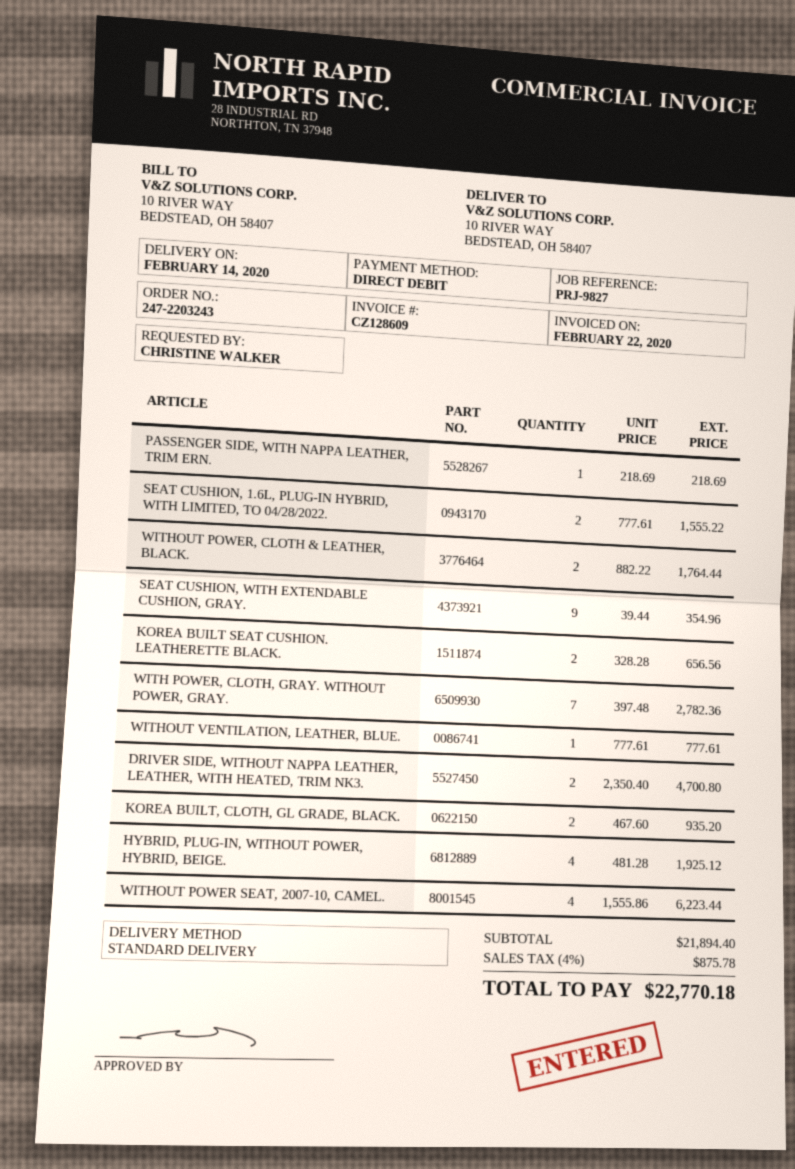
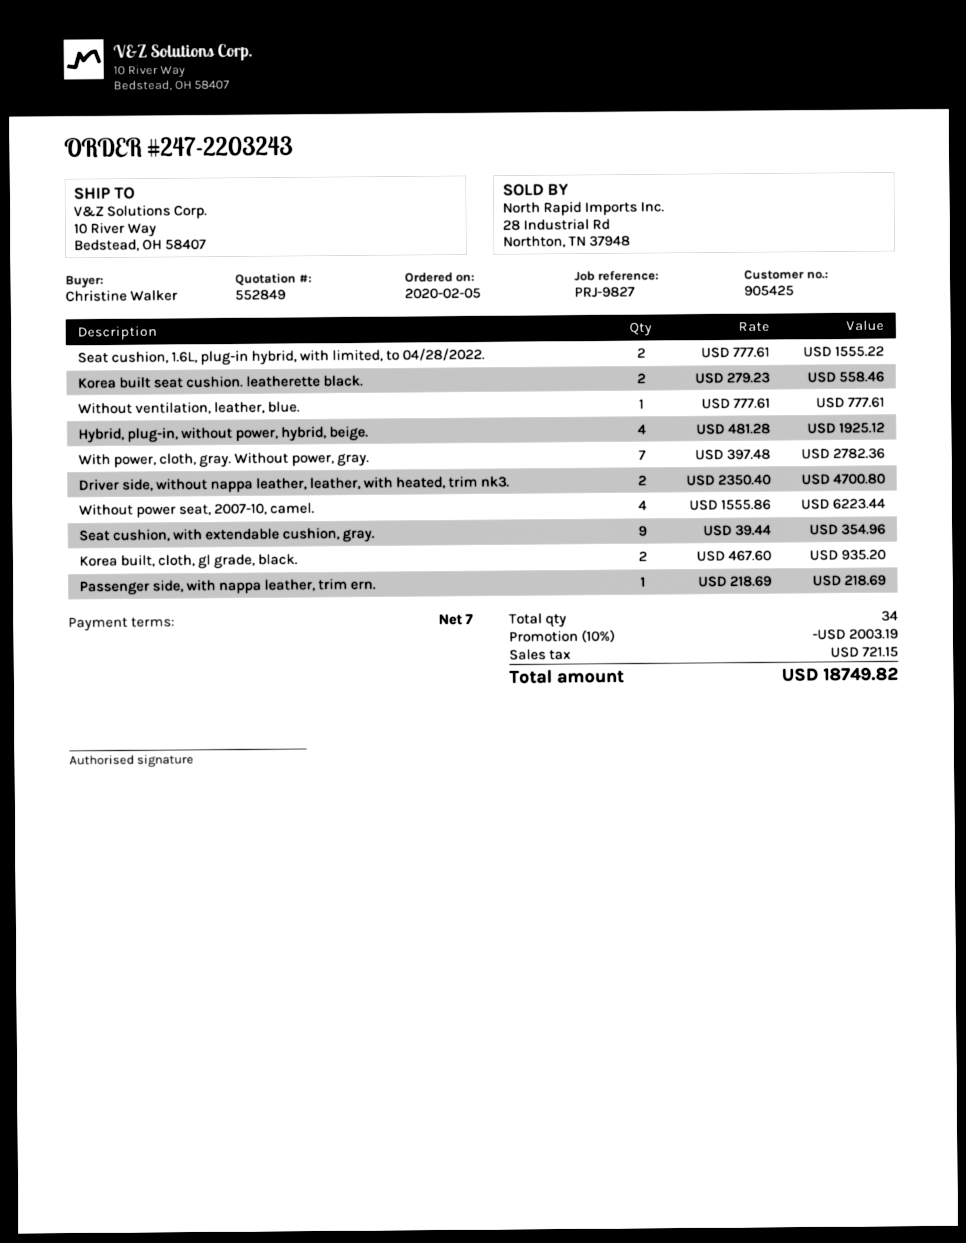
WITHOUT POWER, CLOTH & LEATHER, BLACK.: 2 x 882.22 = 1764.44 -> none
KOREA BUILT SEAT CUSHION. LEATHERETTE BLACK.: 2 x 328.28 = 656.56 -> 2 x 279.23 = 558.46
discount: none -> 10% = 2003.19
tax: 875.78 -> 721.15
total: 22770.18 -> 18749.82

